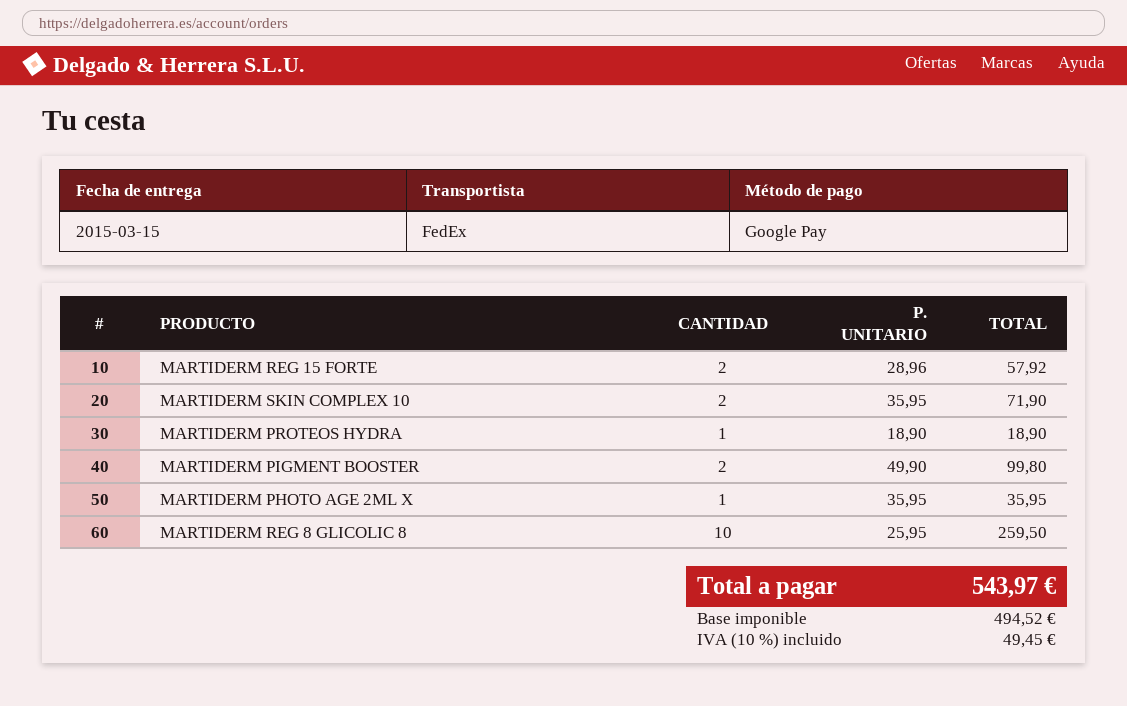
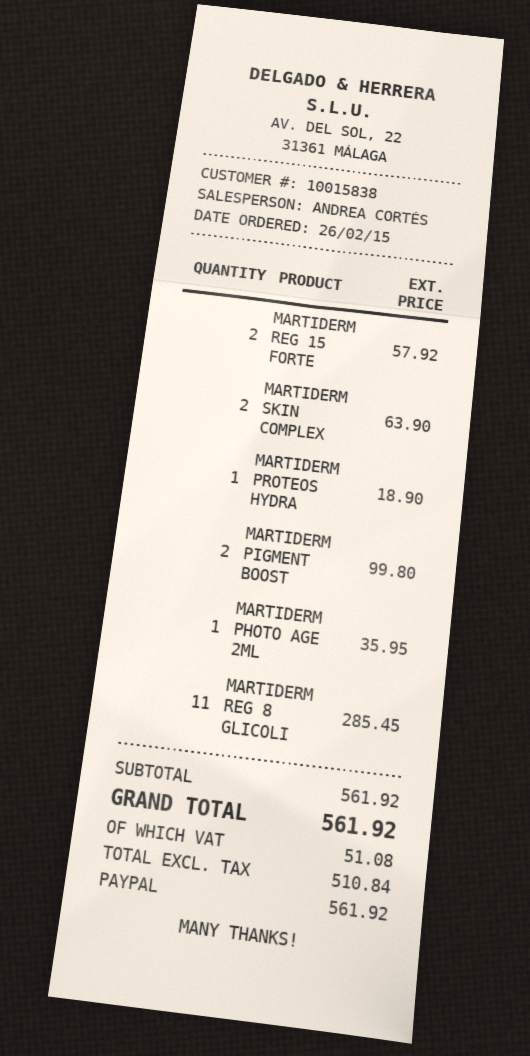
payment method: Google Pay -> PayPal
MARTIDERM SKIN COMPLEX 10: 2 for 71.90 -> 2 for 63.90
MARTIDERM REG 8 GLICOLIC 8: 10 for 259.50 -> 11 for 285.45
net: 494.52 -> 510.84
tax: 49.45 -> 51.08
total: 543.97 -> 561.92

